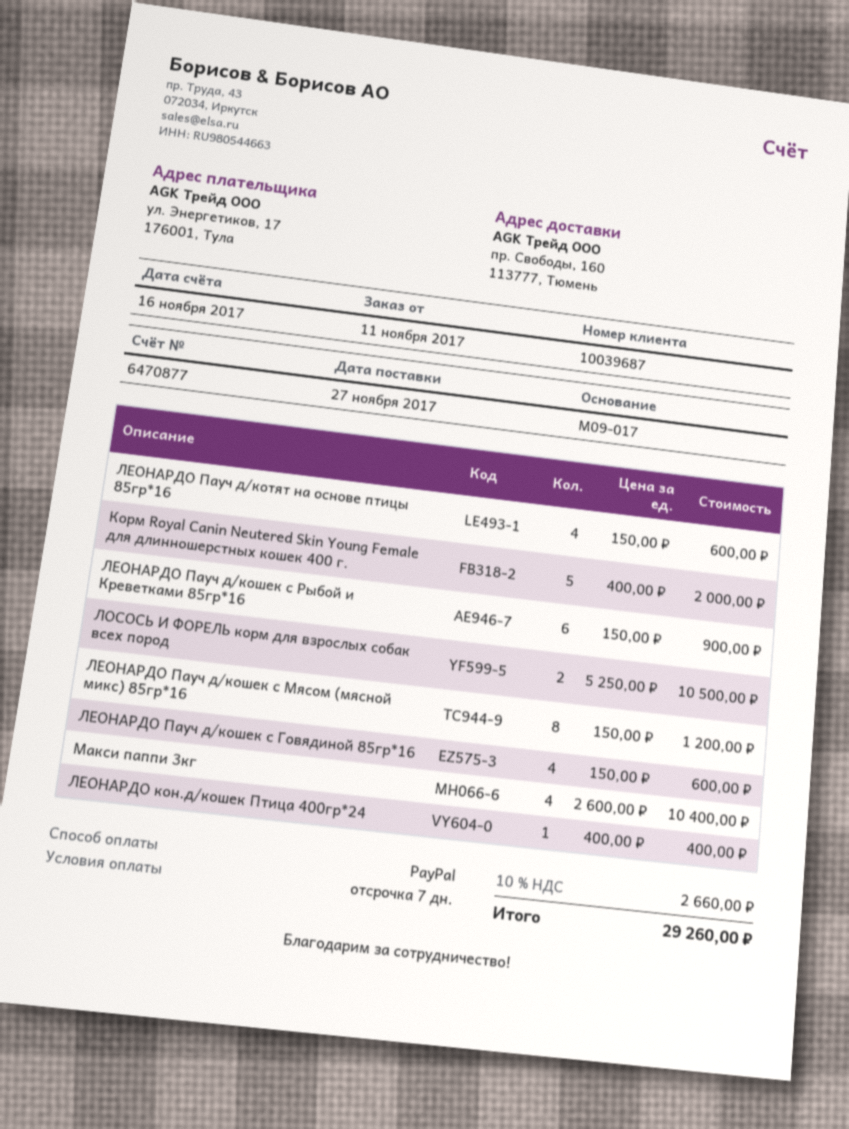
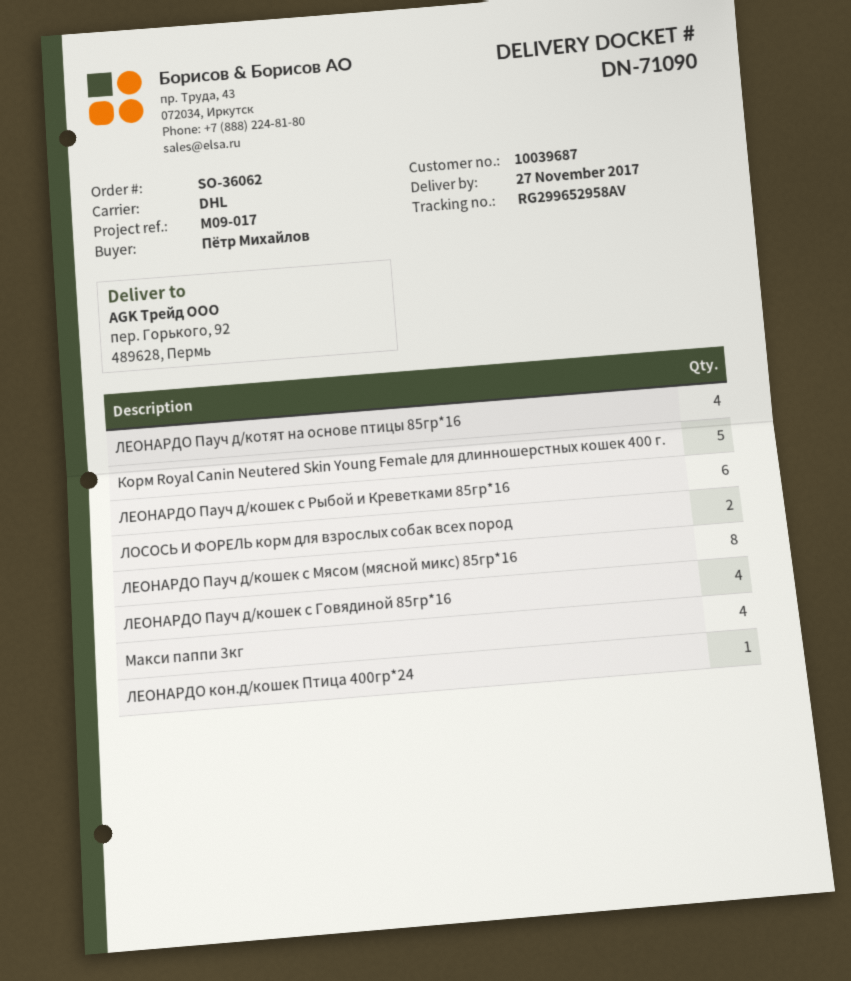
ship to: пр. Свободы, 160, 113777, Тюмень -> пер. Горького, 92, 489628, Пермь

